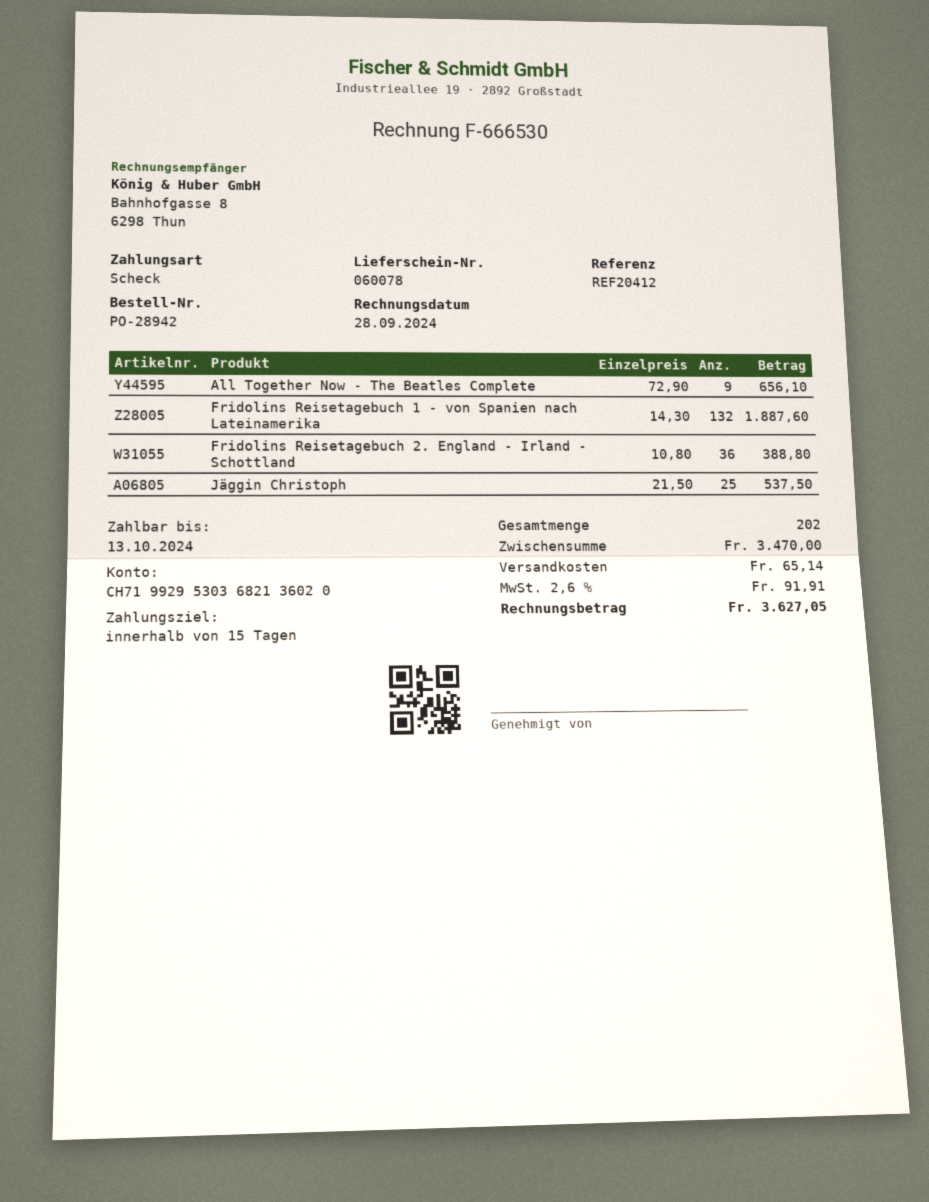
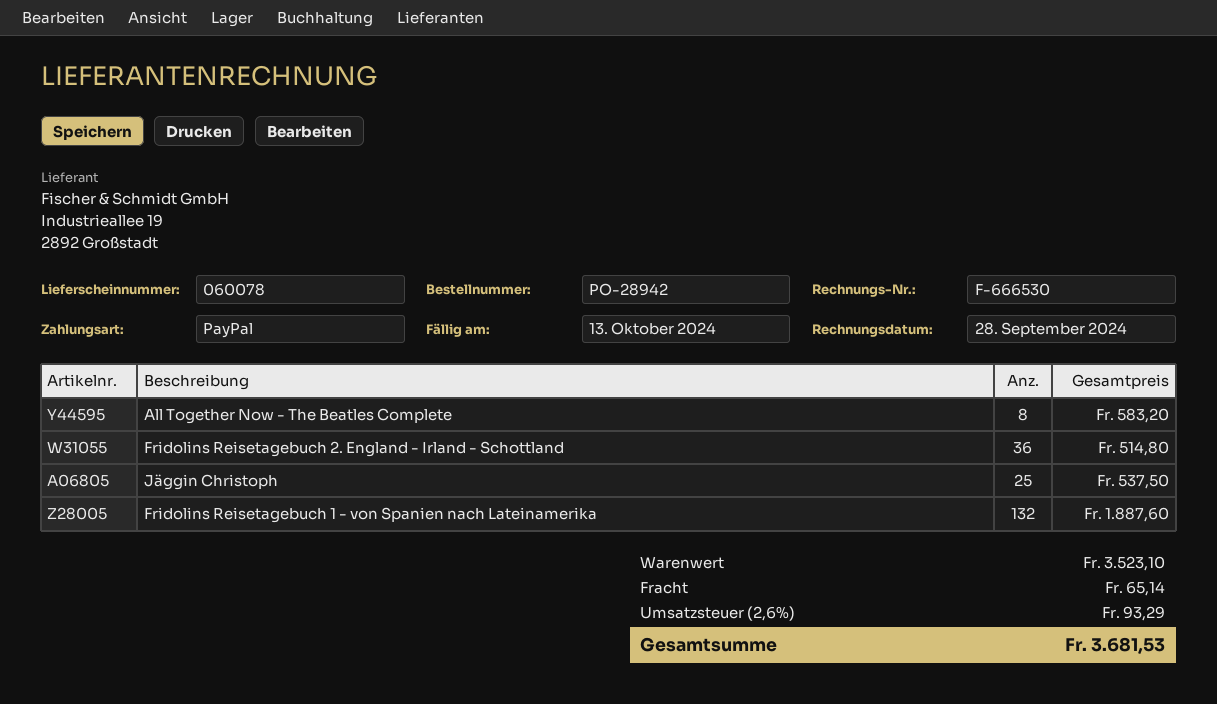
payment method: cheque -> PayPal
All Together Now - The Beatles Complete: 9 for 656.10 -> 8 for 583.20
Fridolins Reisetagebuch 2. England - Irland - Schottland: 36 for 388.80 -> 36 for 514.80
subtotal: 3470.00 -> 3523.10
tax: 2.6% = 91.91 -> 2.6% = 93.29
total: 3627.05 -> 3681.53

